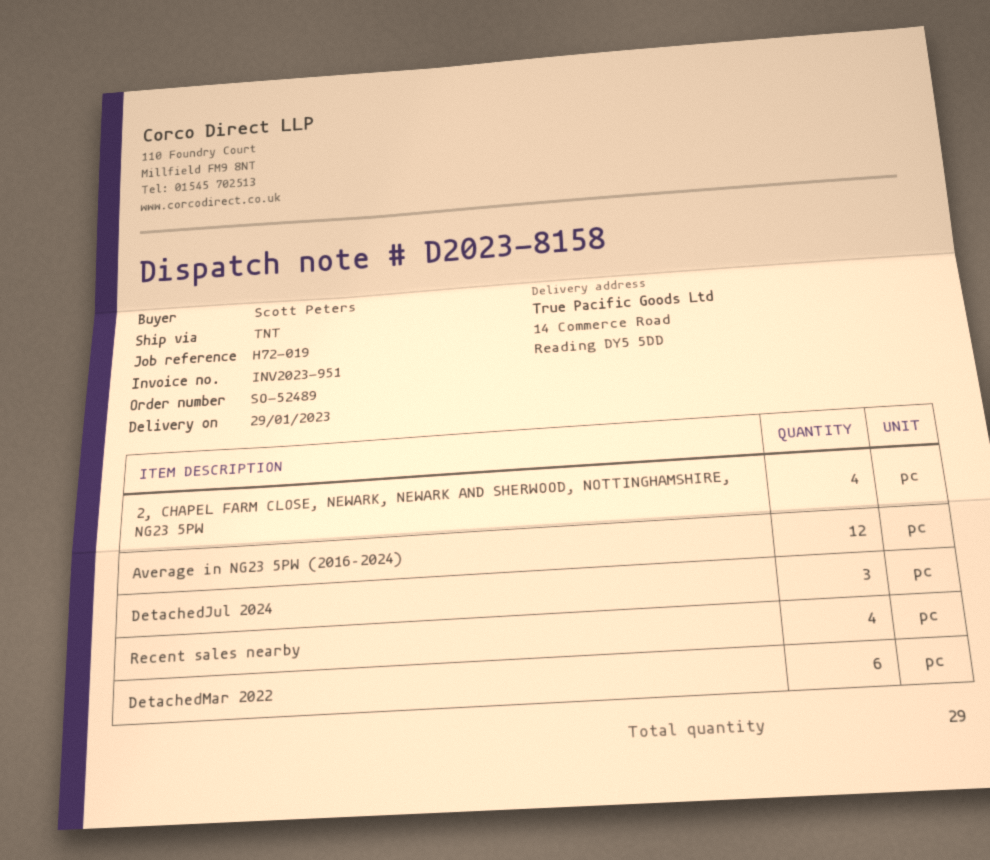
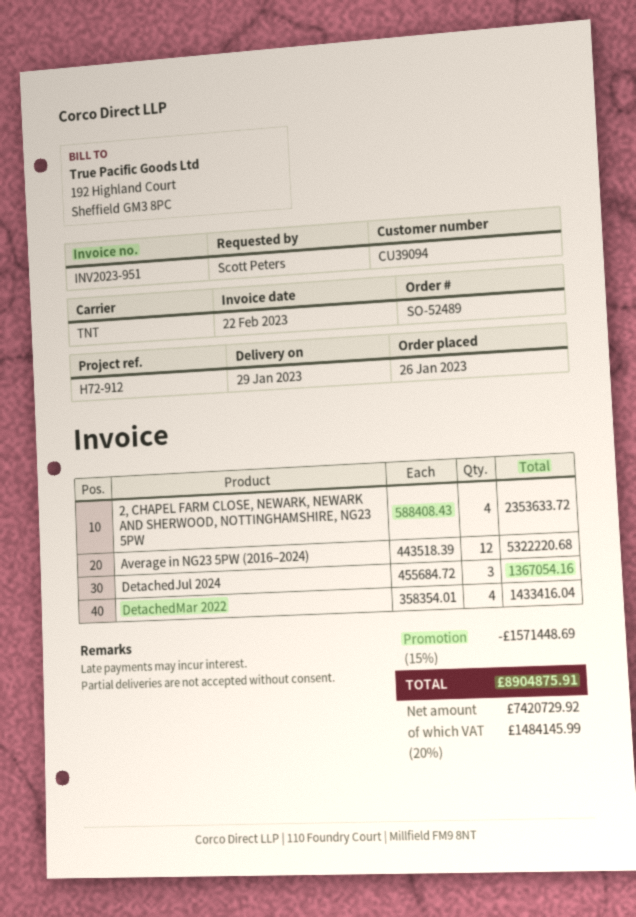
reference: H72-019 -> H72-912
Recent sales nearby: 4 -> none
DetachedMar 2022: 6 -> 4

